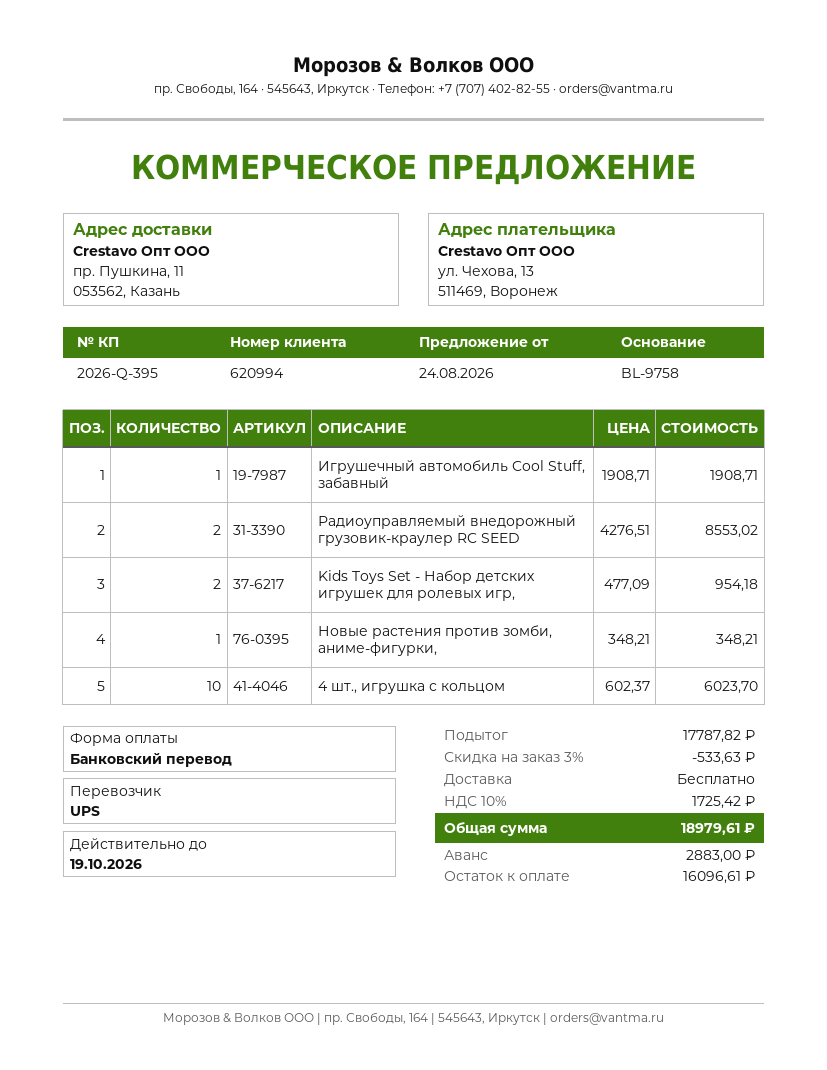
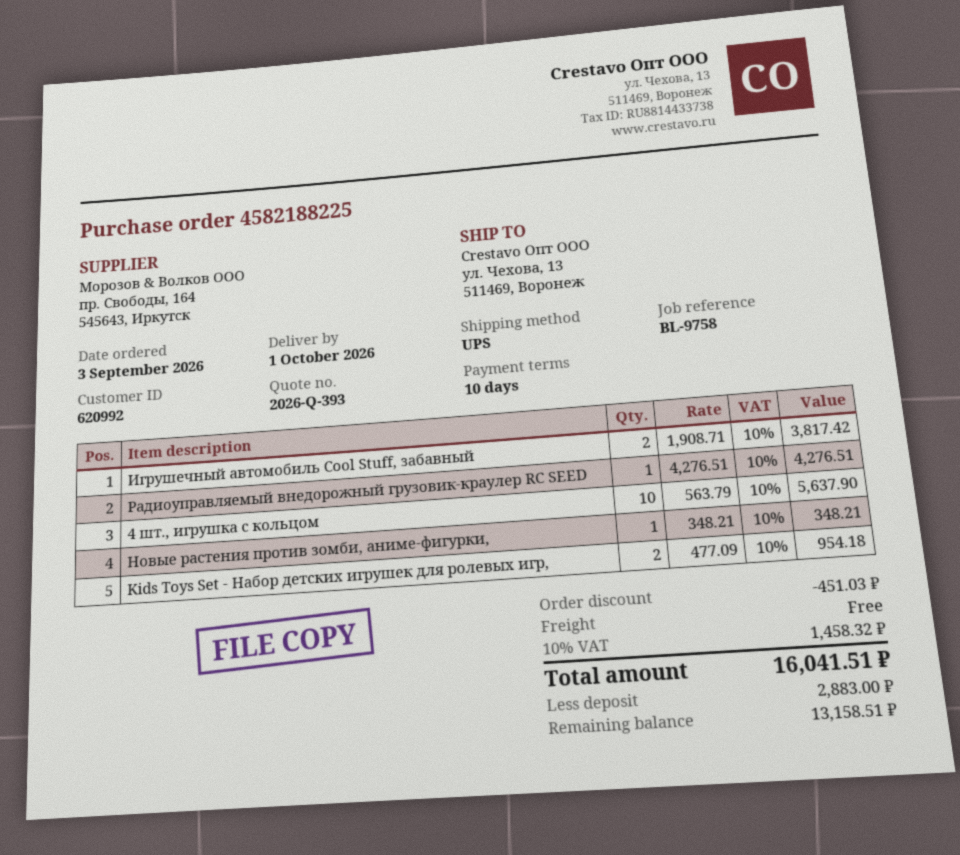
quote number: 2026-Q-395 -> 2026-Q-393
customer number: 620994 -> 620992
ship to: пр. Пушкина, 11, 053562, Казань -> ул. Чехова, 13, 511469, Воронеж
Игрушечный автомобиль Cool Stuff, забавный: 1 x 1908.71 = 1908.71 -> 2 x 1908.71 = 3817.42
Радиоуправляемый внедорожный грузовик-краулер RC SEED: 2 x 4276.51 = 8553.02 -> 1 x 4276.51 = 4276.51
4 шт., игрушка с кольцом: 10 x 602.37 = 6023.70 -> 10 x 563.79 = 5637.90
discount: 533.63 -> 451.03
tax: 10% = 1725.42 -> 10% = 1458.32
total: 18979.61 -> 16041.51
balance: 16096.61 -> 13158.51

